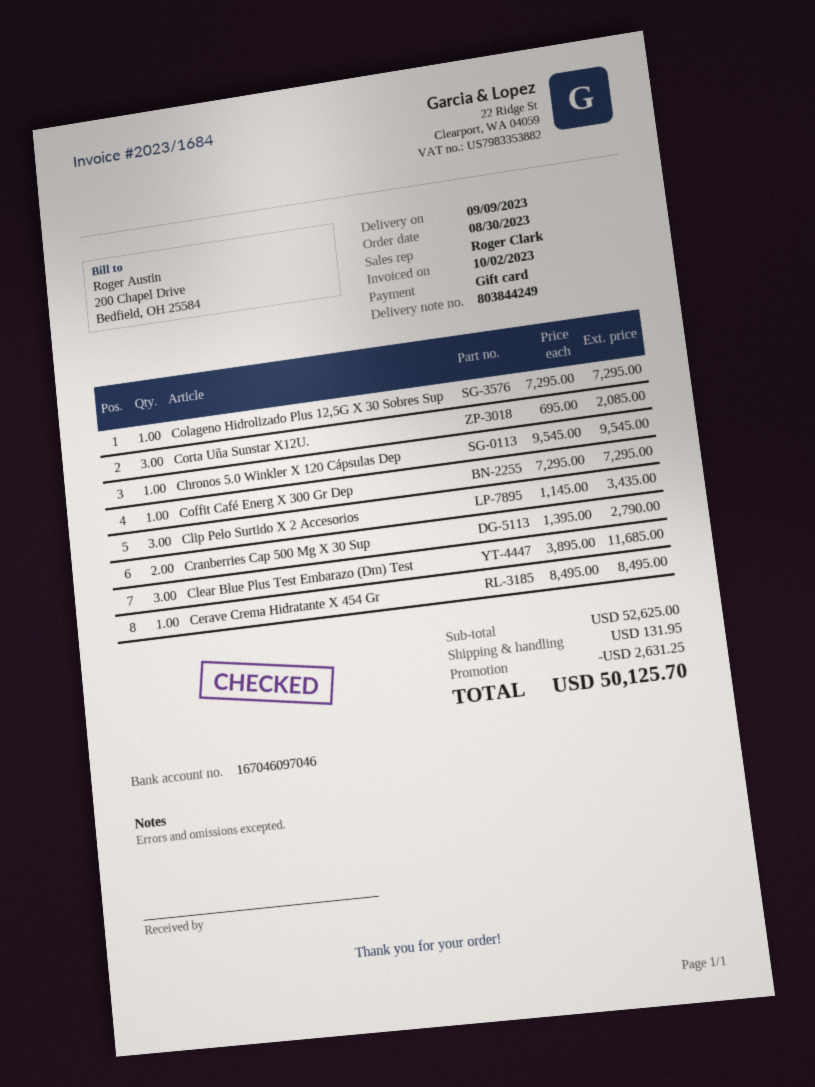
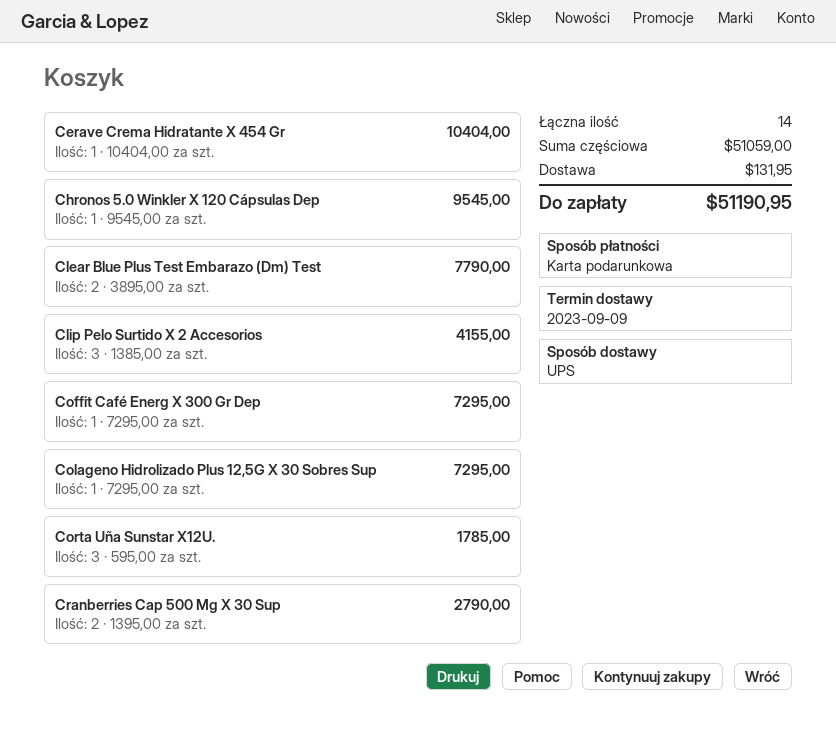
Corta Uña Sunstar X12U.: 3 x 695.00 = 2085.00 -> 3 x 595.00 = 1785.00
Clip Pelo Surtido X 2 Accesorios: 3 x 1145.00 = 3435.00 -> 3 x 1385.00 = 4155.00
Clear Blue Plus Test Embarazo (Dm) Test: 3 x 3895.00 = 11685.00 -> 2 x 3895.00 = 7790.00
Cerave Crema Hidratante X 454 Gr: 1 x 8495.00 = 8495.00 -> 1 x 10404.00 = 10404.00
subtotal: 52625.00 -> 51059.00
discount: 2631.25 -> none
total: 50125.70 -> 51190.95

